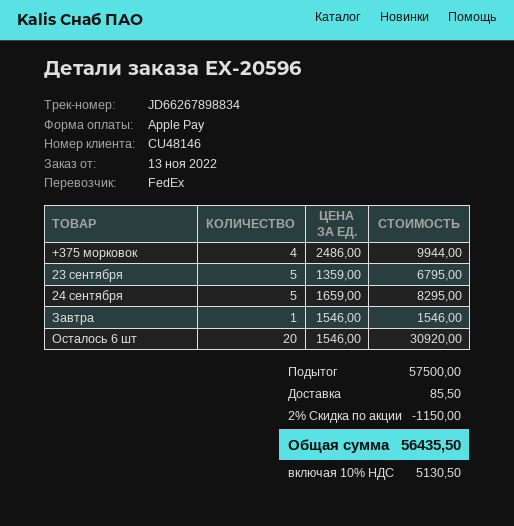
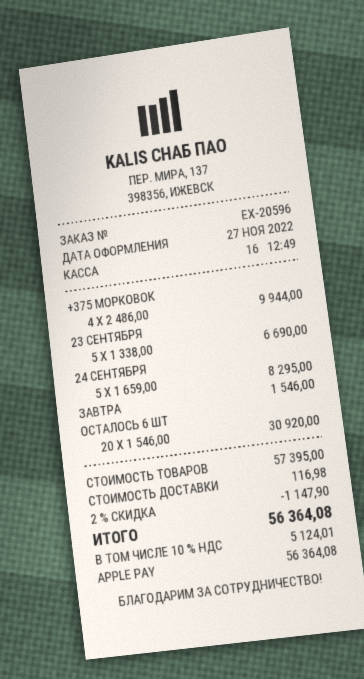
order date: 2022-11-13 -> 2022-11-27
23 сентября: 5 x 1359.00 = 6795.00 -> 5 x 1338.00 = 6690.00
subtotal: 57500.00 -> 57395.00
discount: 2% = 1150.00 -> 2% = 1147.90
shipping: 85.50 -> 116.98
tax: 10% = 5130.50 -> 10% = 5124.01
total: 56435.50 -> 56364.08

